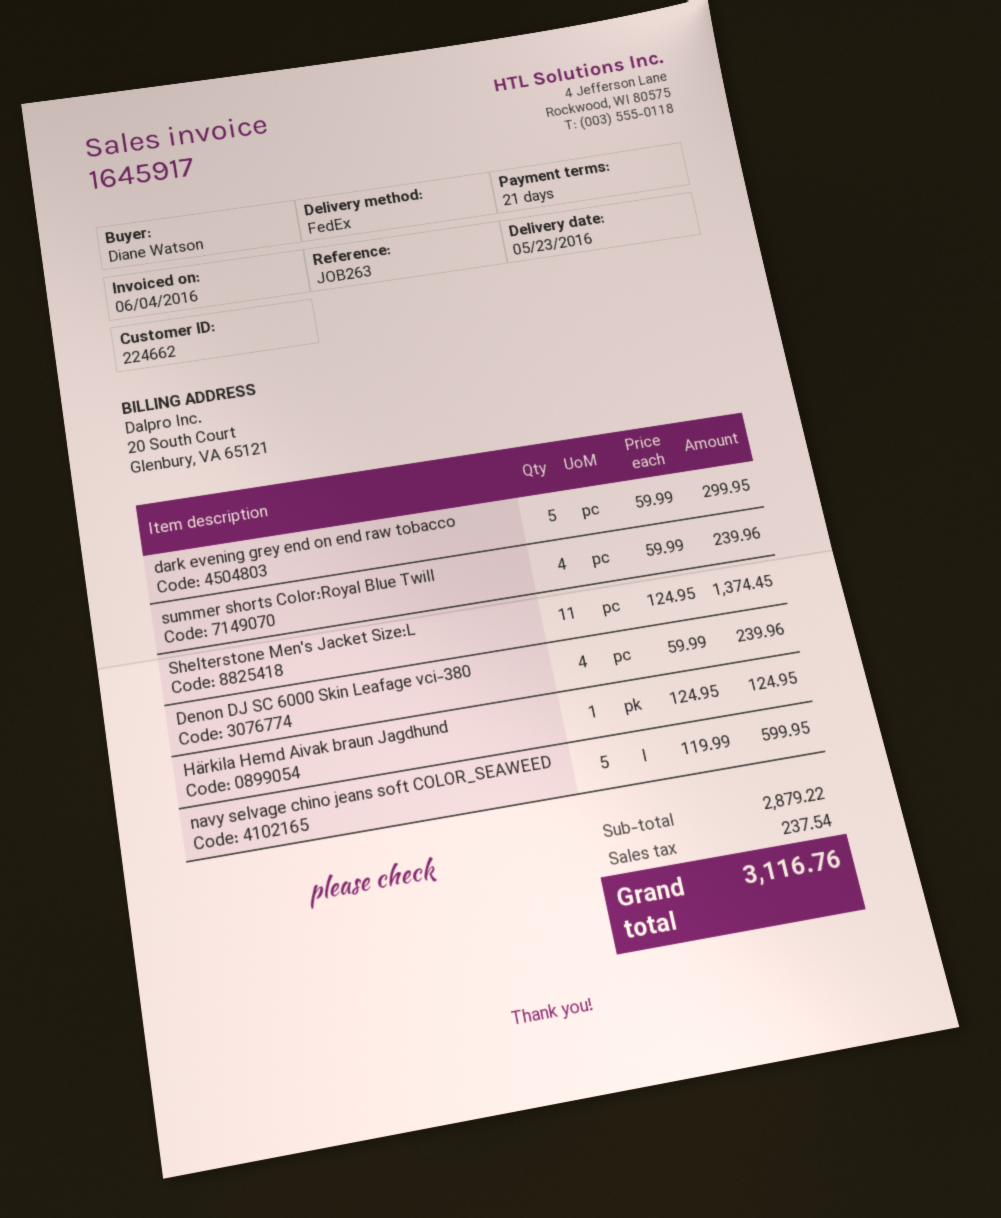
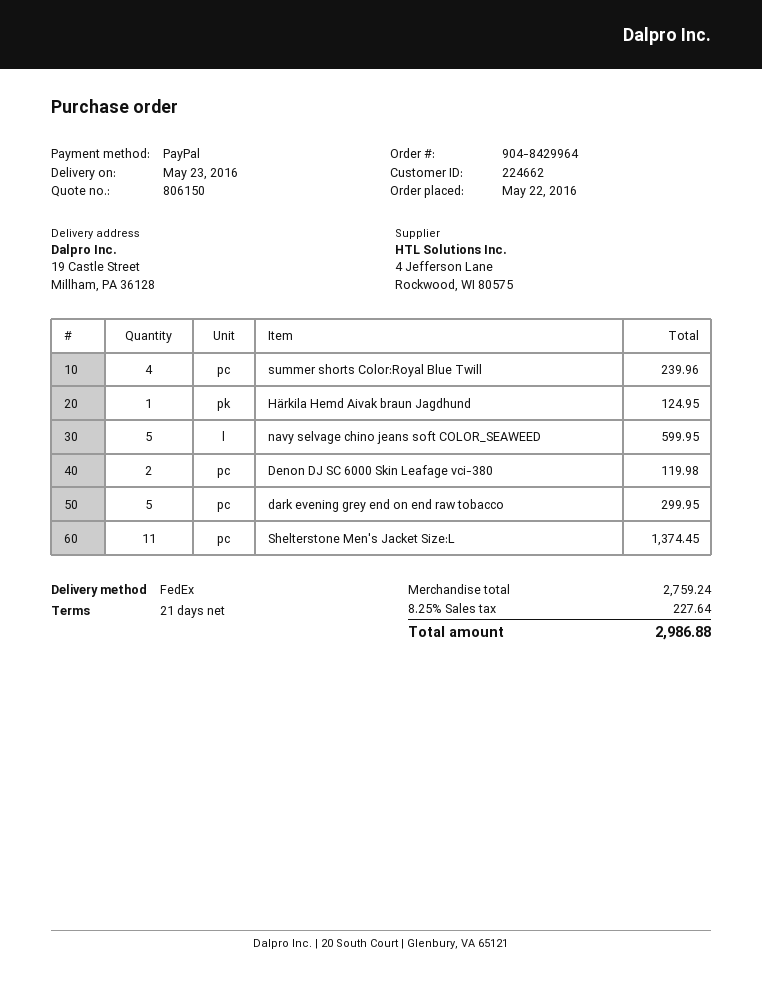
Denon DJ SC 6000 Skin Leafage vci-380: 4 for 239.96 -> 2 for 119.98
subtotal: 2879.22 -> 2759.24
tax: 237.54 -> 227.64
total: 3116.76 -> 2986.88

